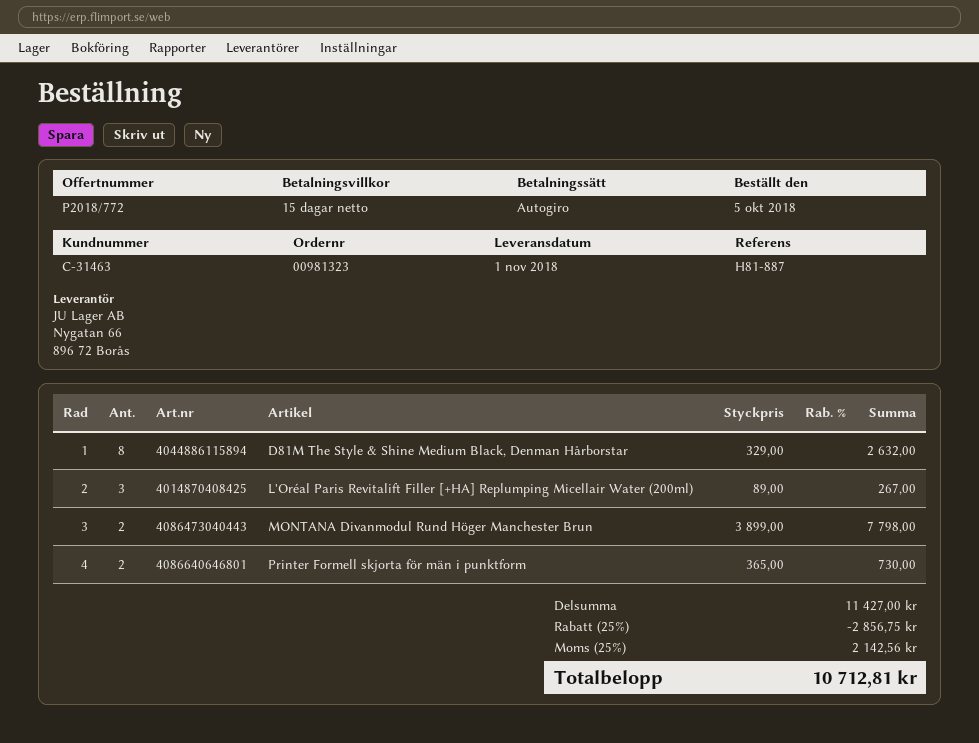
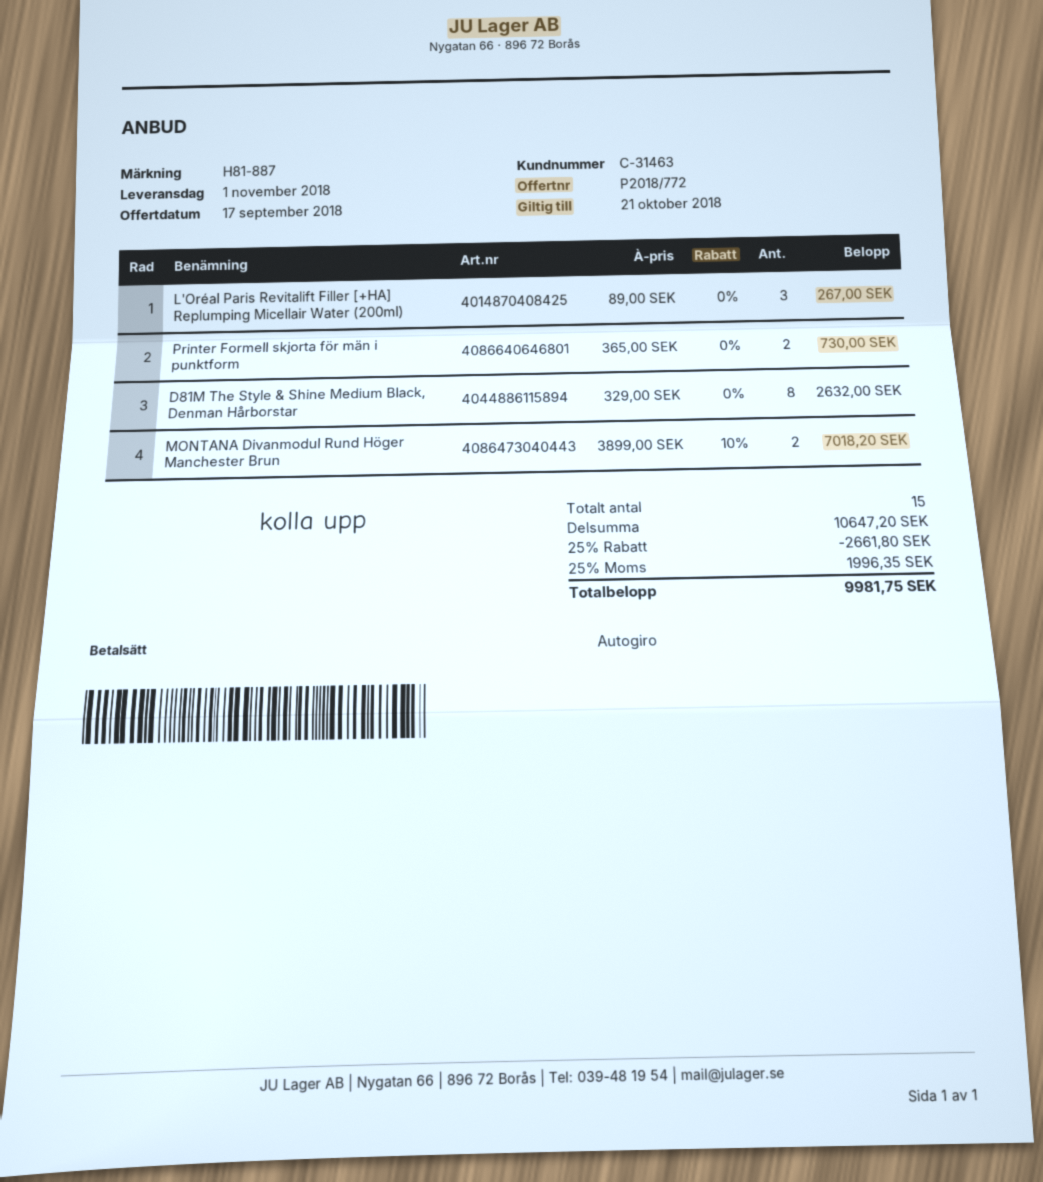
MONTANA Divanmodul Rund Höger Manchester Brun: 2 x 3899.00 = 7798.00 -> 2 x 3899.00 - 10% = 7018.20
subtotal: 11427.00 -> 10647.20
discount: 25% = 2856.75 -> 25% = 2661.80
tax: 25% = 2142.56 -> 25% = 1996.35
total: 10712.81 -> 9981.75

